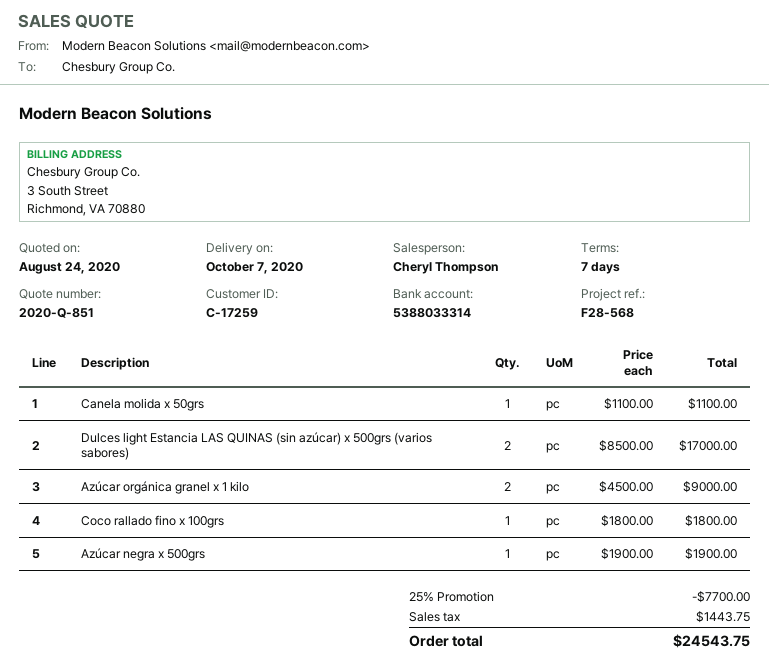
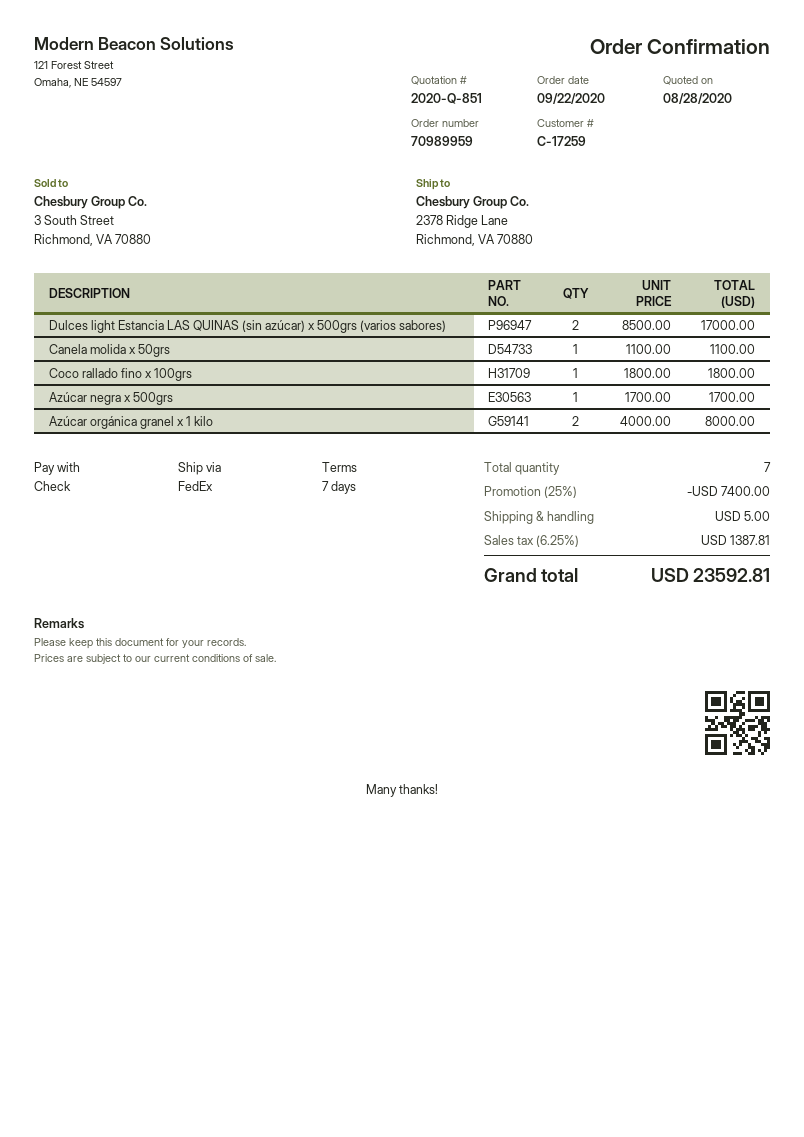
quote date: 2020-08-24 -> 2020-08-28
Azúcar orgánica granel x 1 kilo: 2 x 4500.00 = 9000.00 -> 2 x 4000.00 = 8000.00
Azúcar negra x 500grs: 1 x 1900.00 = 1900.00 -> 1 x 1700.00 = 1700.00
discount: 25% = 7700.00 -> 25% = 7400.00
shipping: none -> 5.00
tax: 1443.75 -> 1387.81
total: 24543.75 -> 23592.81

